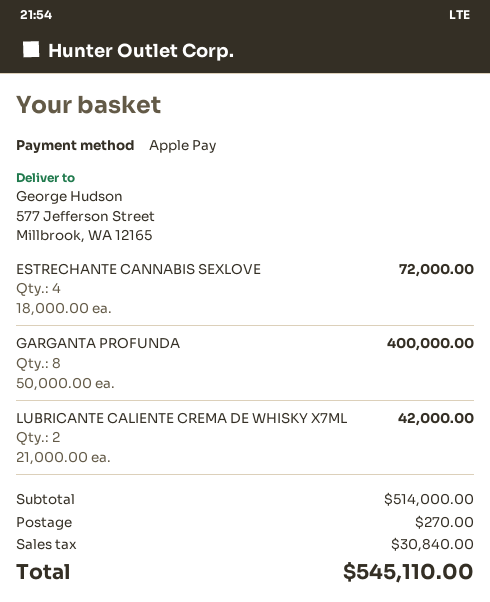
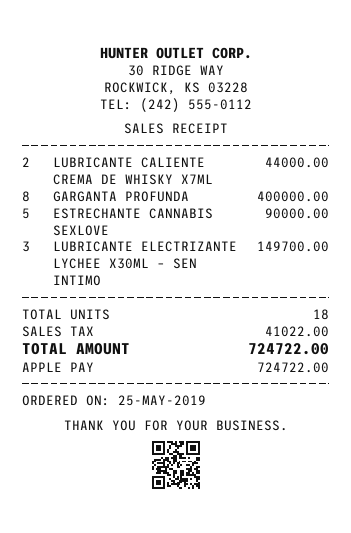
ESTRECHANTE CANNABIS SEXLOVE: 4 for 72000.00 -> 5 for 90000.00
LUBRICANTE CALIENTE CREMA DE WHISKY X7ML: 2 for 42000.00 -> 2 for 44000.00
LUBRICANTE ELECTRIZANTE LYCHEE X30ML – SEN INTIMO: none -> 3 for 149700.00
shipping: 270.00 -> none
tax: 30840.00 -> 41022.00
total: 545110.00 -> 724722.00

